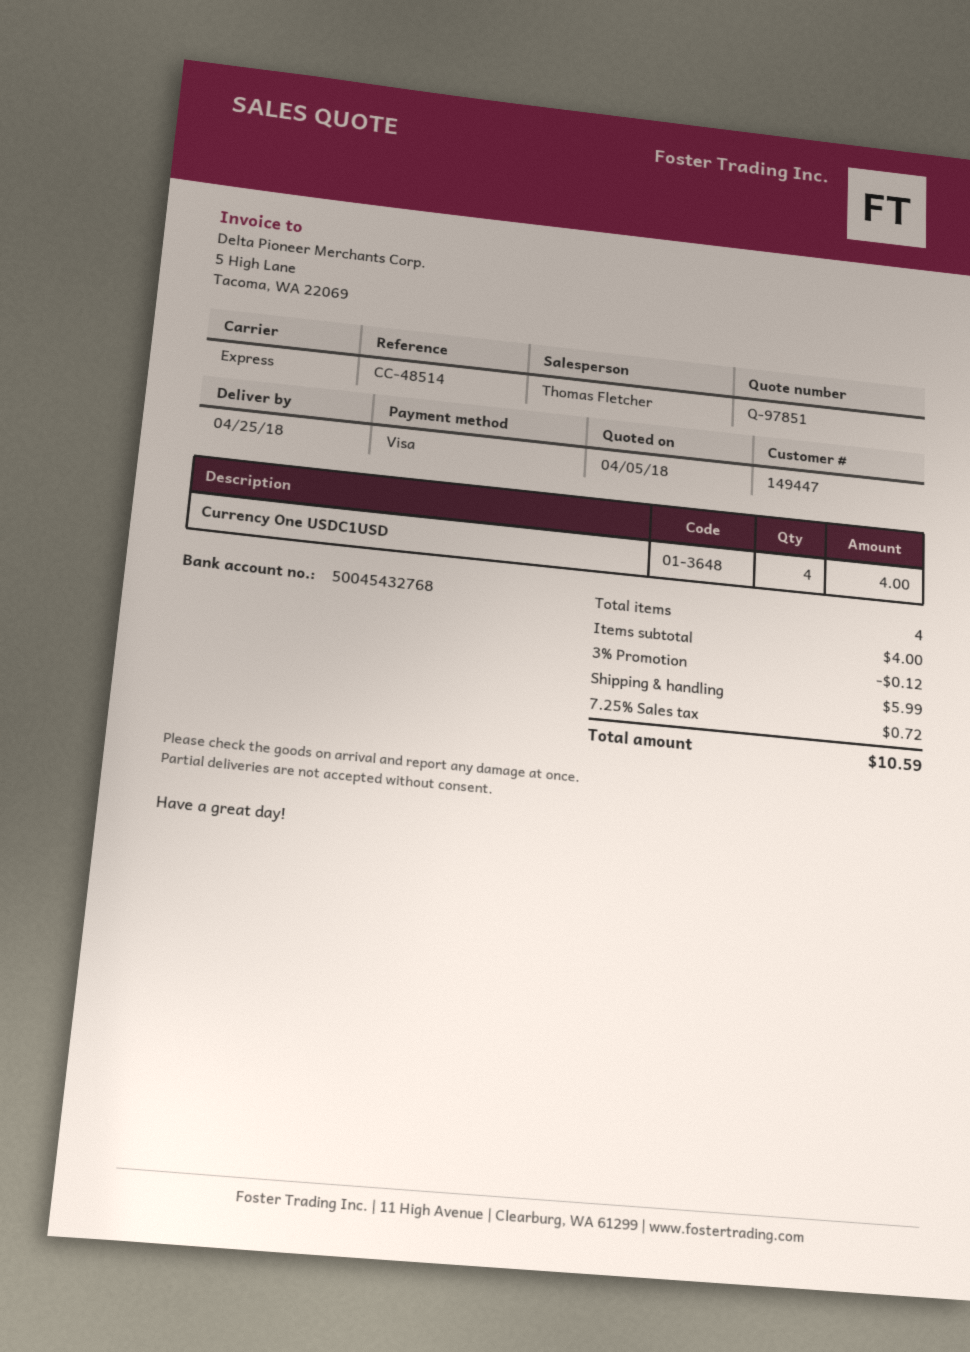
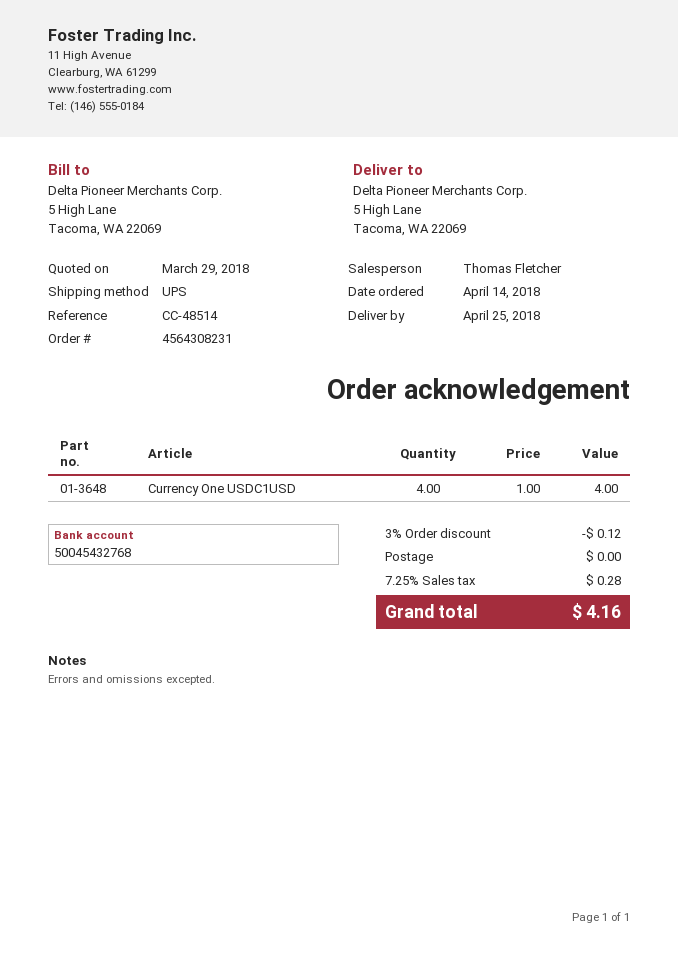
quote date: 2018-04-05 -> 2018-03-29
shipping method: express -> UPS
shipping: 5.99 -> 0.00
tax: 7.25% = 0.72 -> 7.25% = 0.28
total: 10.59 -> 4.16

